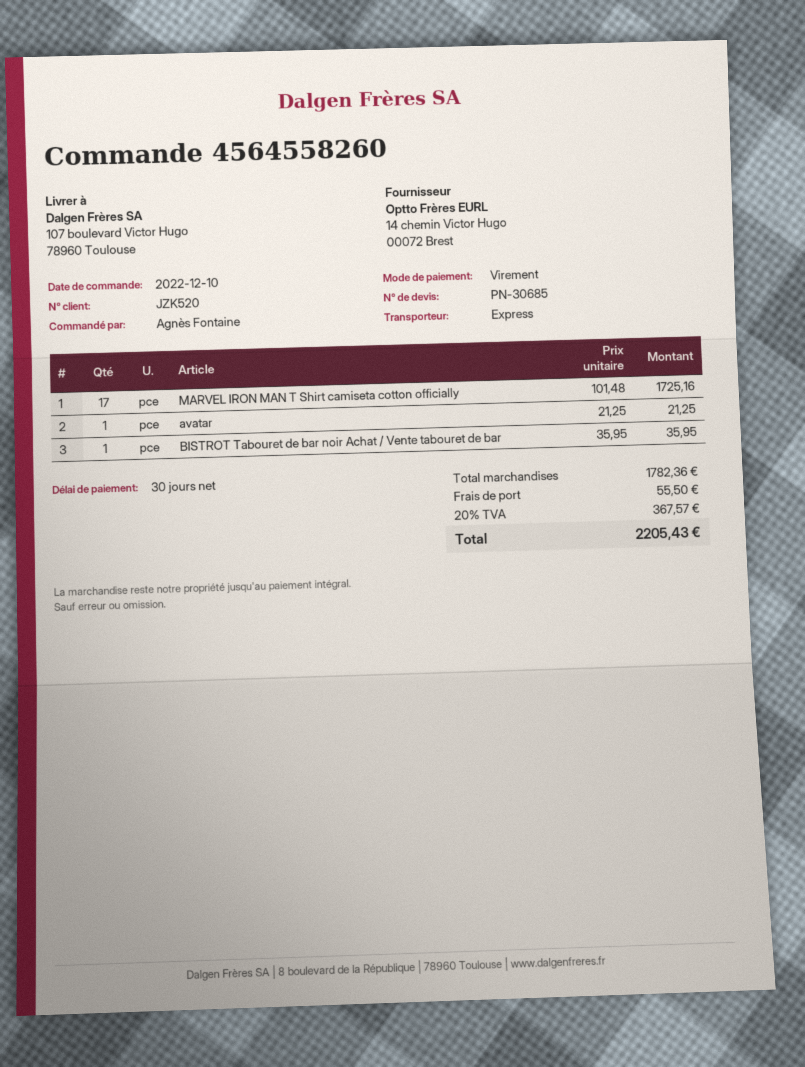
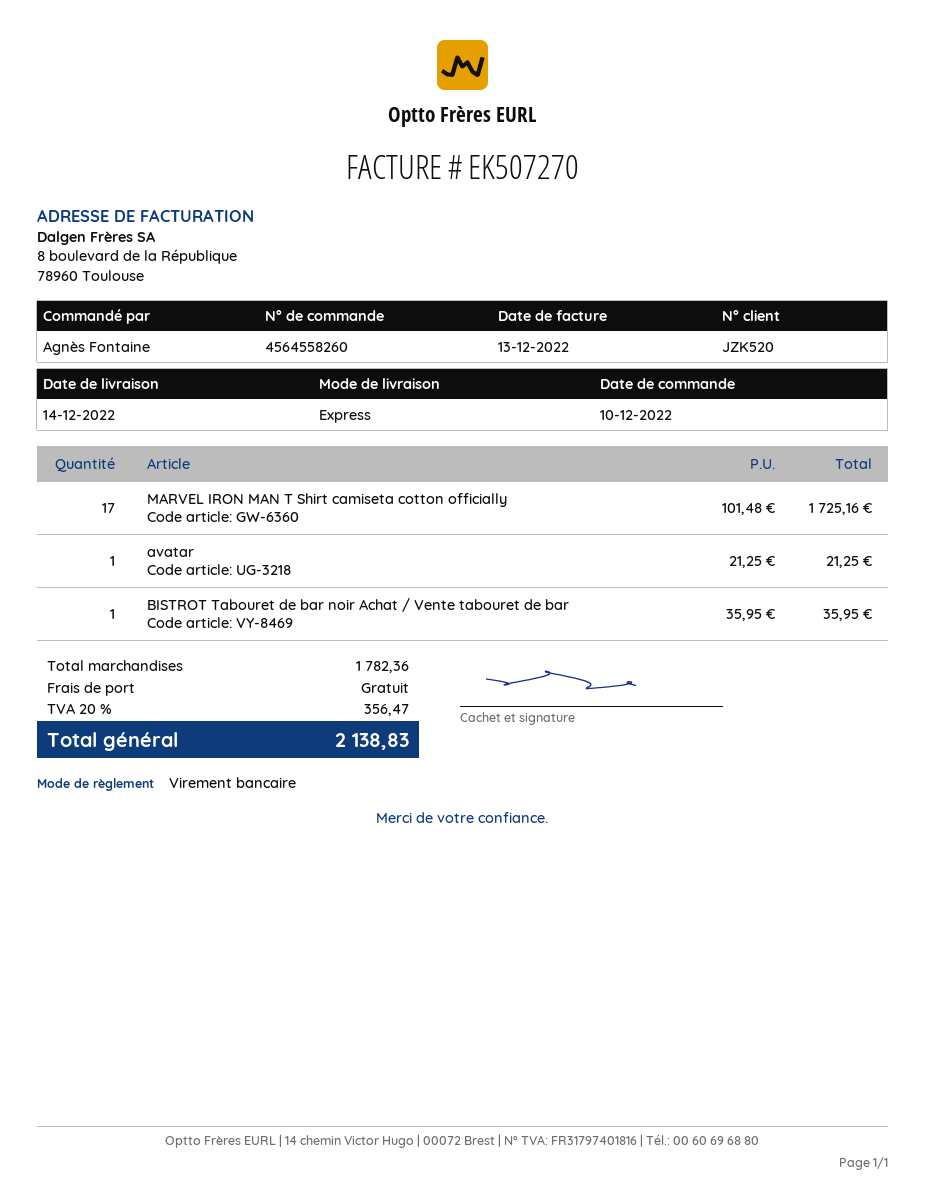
shipping: 55.50 -> 0.00
tax: 20% = 367.57 -> 20% = 356.47
total: 2205.43 -> 2138.83

